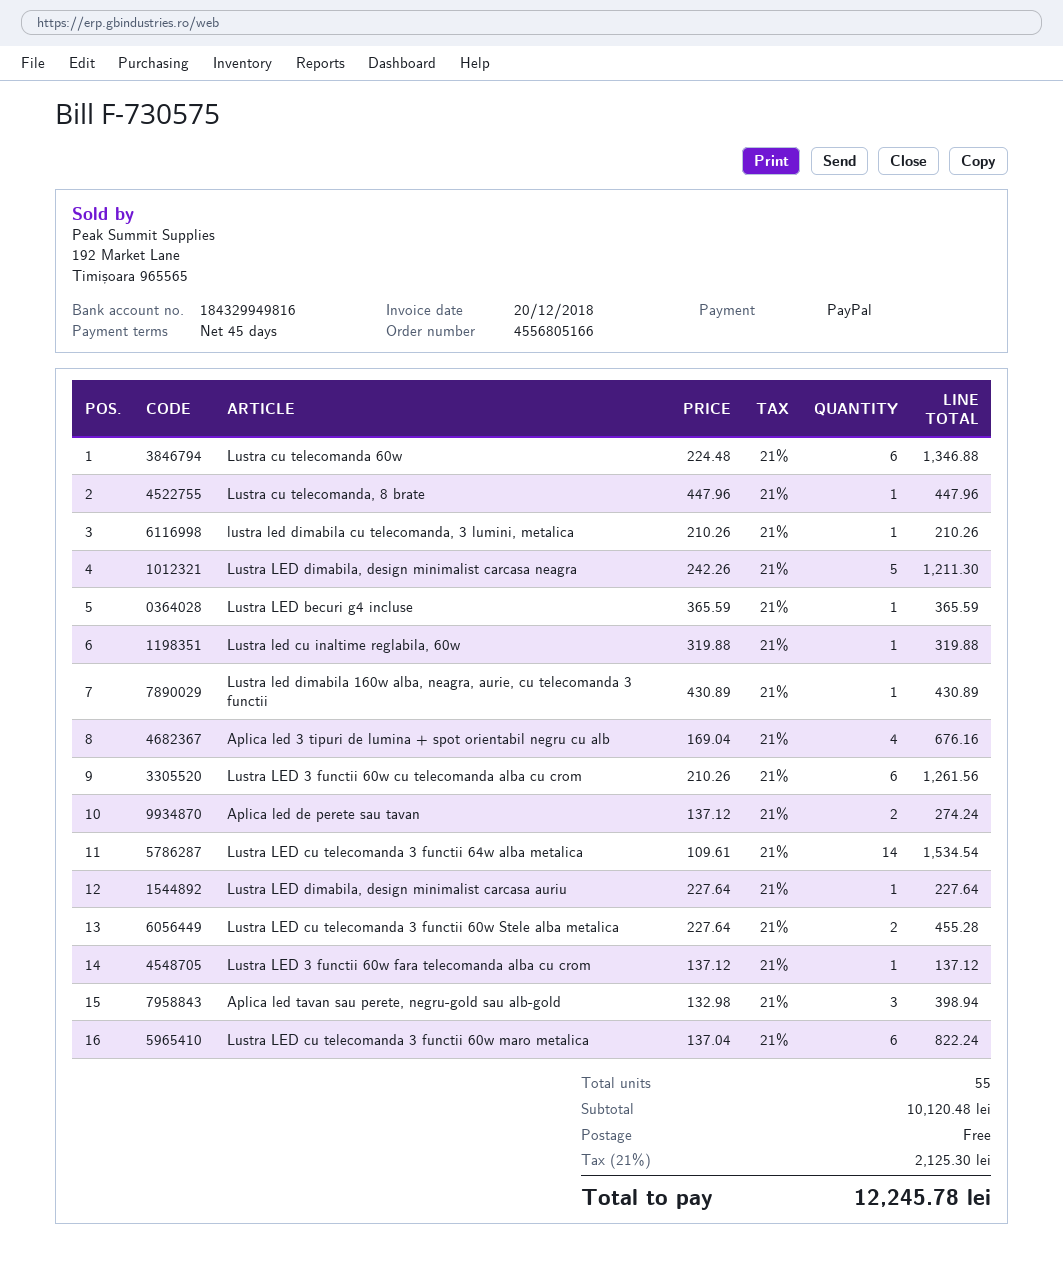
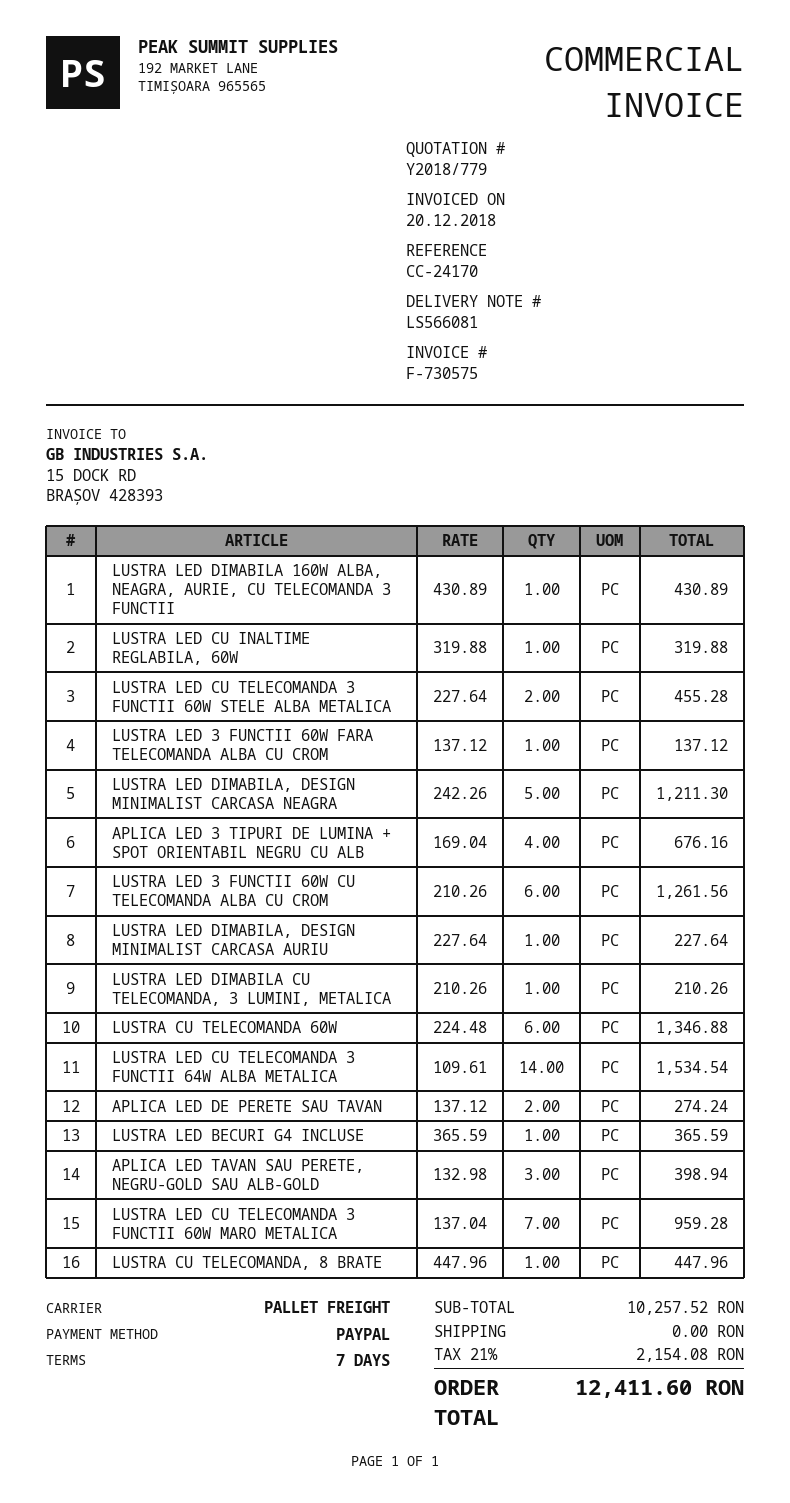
payment terms: 45 days -> 7 days
Lustra LED cu telecomanda 3 functii 60w maro metalica: 6 x 137.04 = 822.24 -> 7 x 137.04 = 959.28
subtotal: 10120.48 -> 10257.52
tax: 21% = 2125.30 -> 21% = 2154.08
total: 12245.78 -> 12411.60

